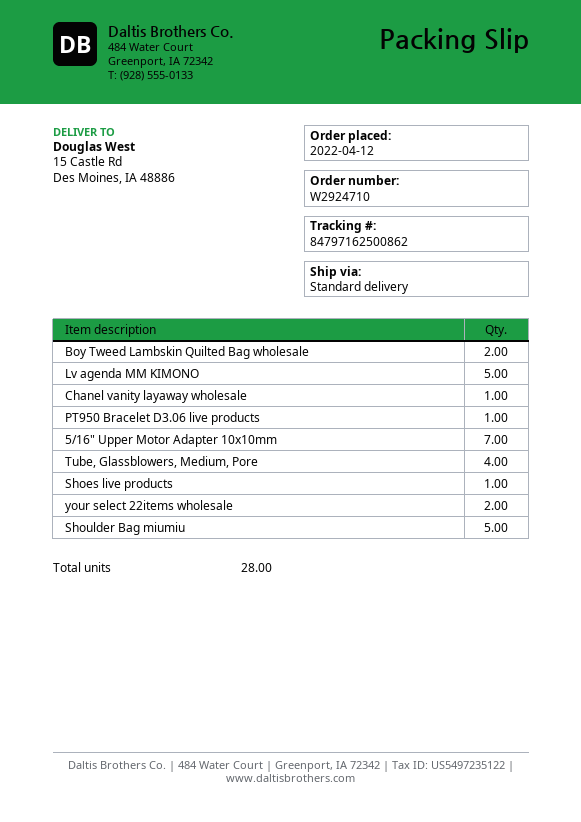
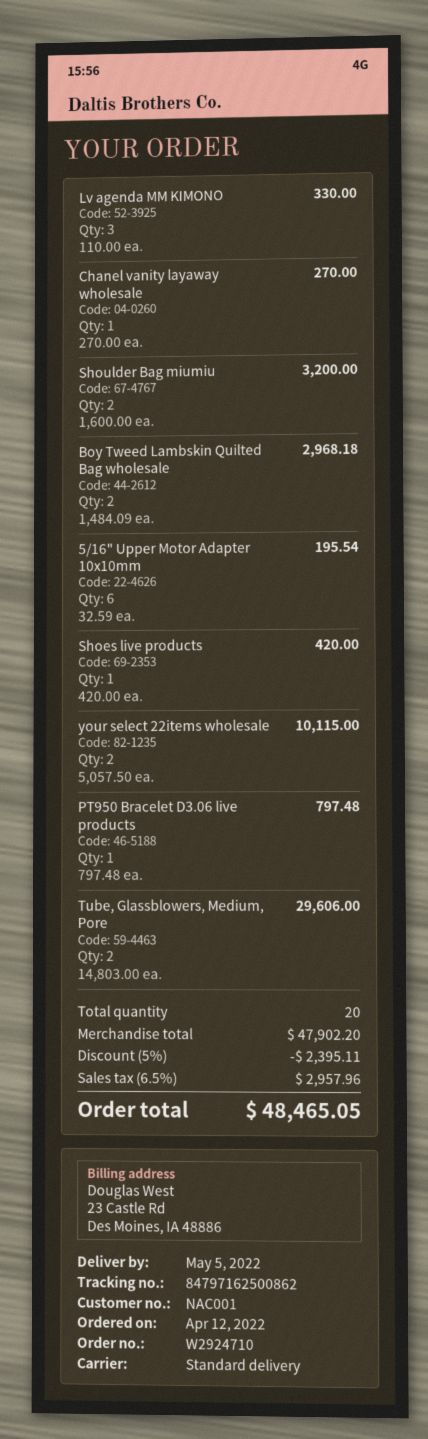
Lv agenda MM KIMONO: 5 -> 3
5/16" Upper Motor Adapter 10x10mm: 7 -> 6
Tube, Glassblowers, Medium, Pore: 4 -> 2
Shoulder Bag miumiu: 5 -> 2
total quantity: 28 -> 20

